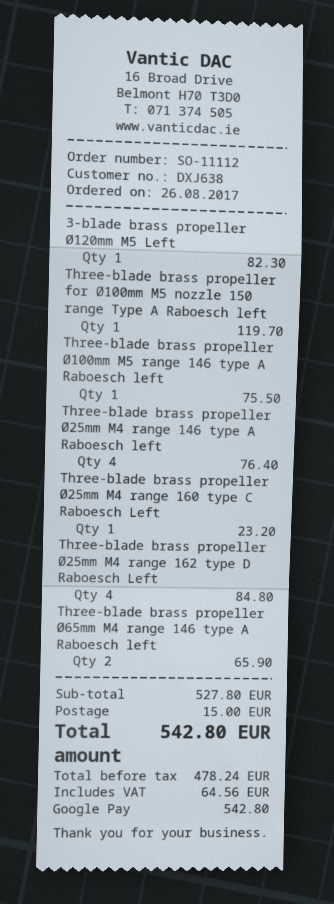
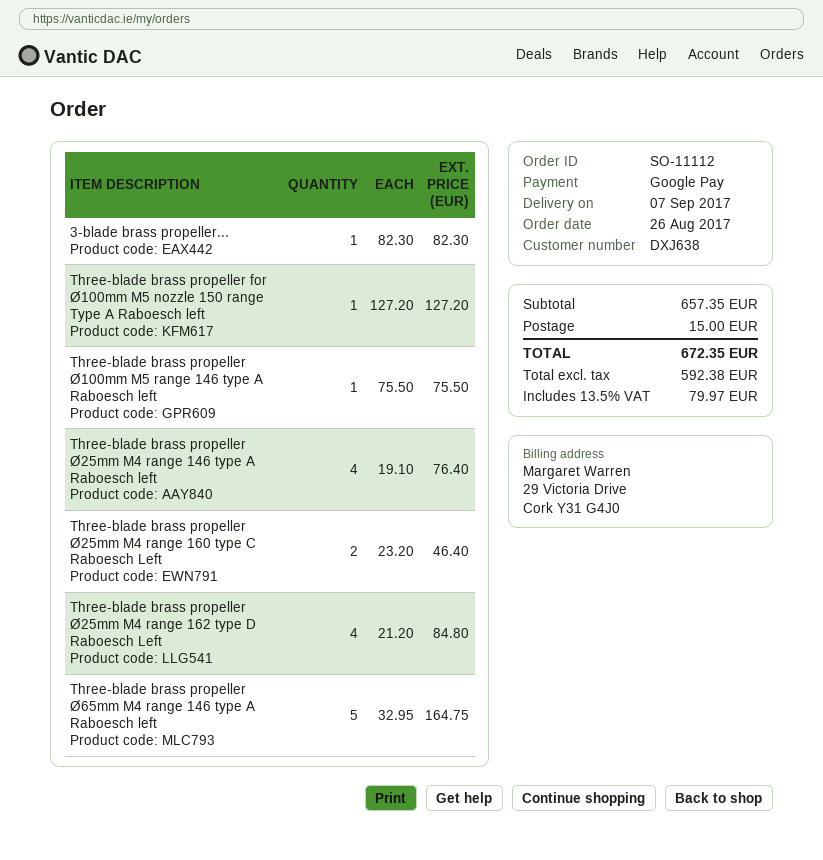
Three-blade brass propeller for Ø100mm M5 nozzle 150 range Type A Raboesch left: 1 for 119.70 -> 1 for 127.20
Three-blade brass propeller Ø25mm M4 range 160 type C Raboesch Left: 1 for 23.20 -> 2 for 46.40
Three-blade brass propeller Ø65mm M4 range 146 type A Raboesch left: 2 for 65.90 -> 5 for 164.75
subtotal: 527.80 -> 657.35
net: 478.24 -> 592.38
tax: 64.56 -> 79.97
total: 542.80 -> 672.35

